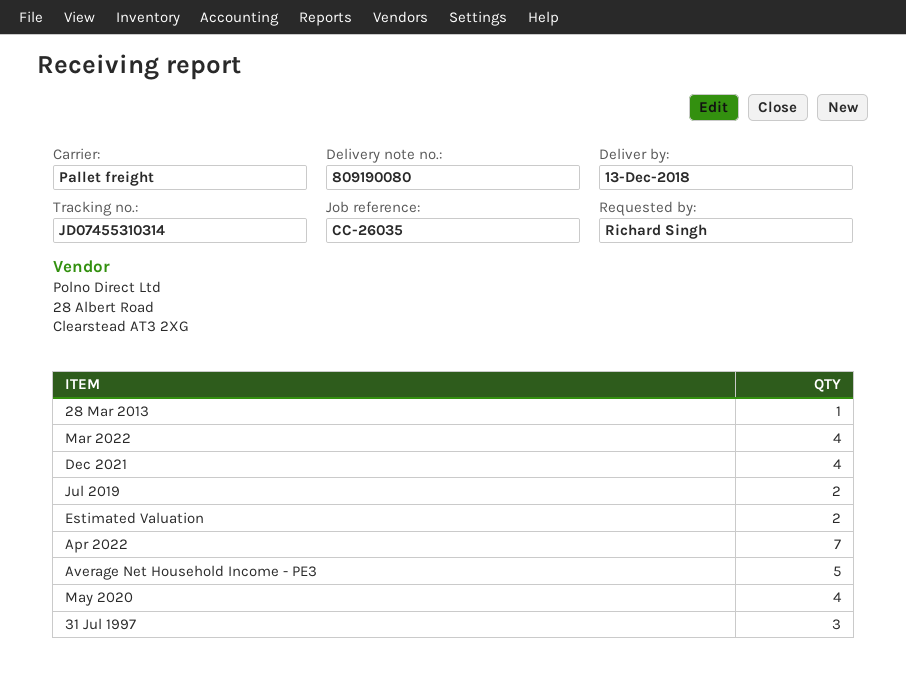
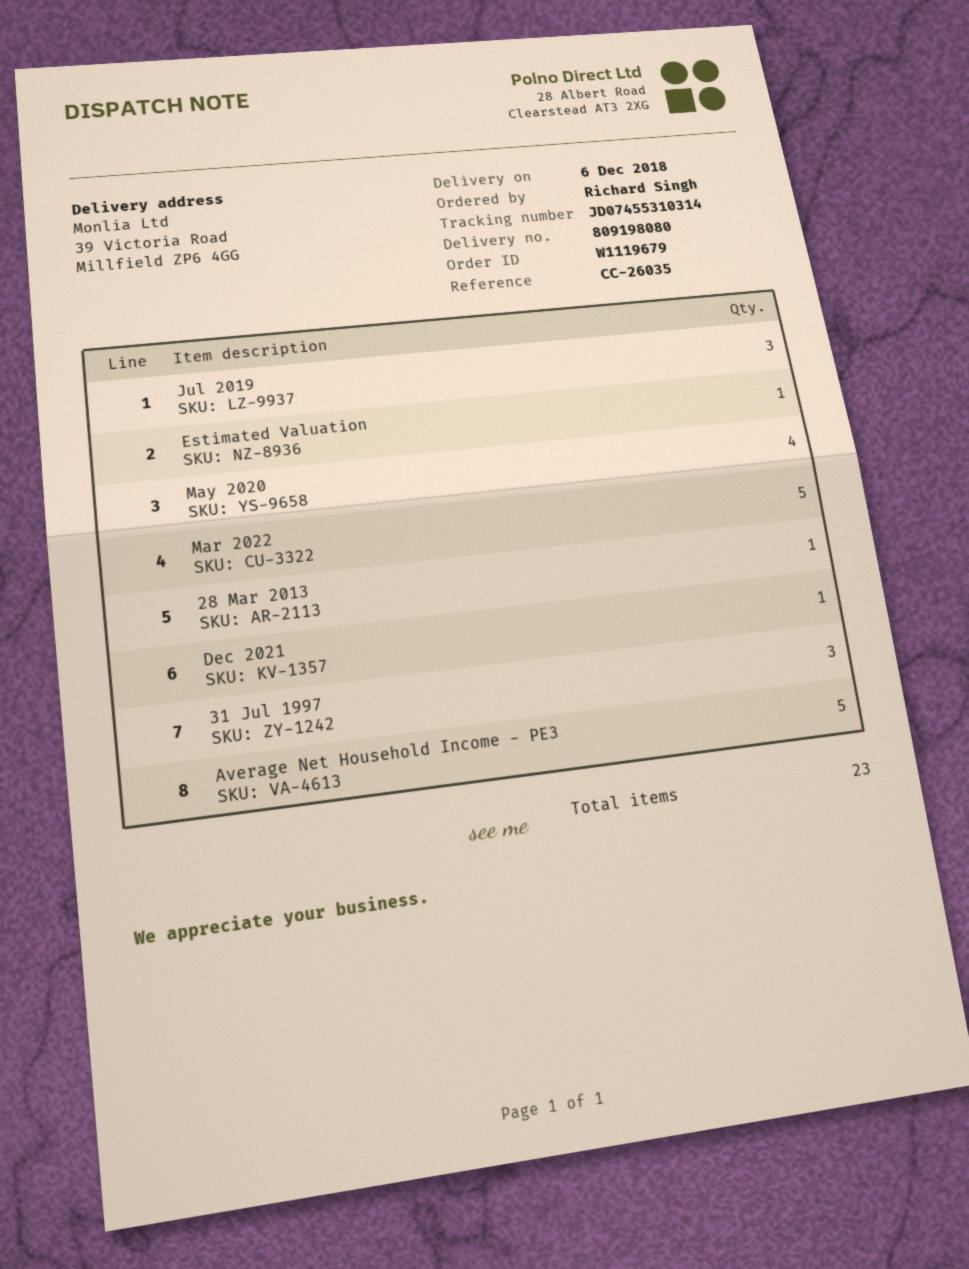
delivery note number: 809190080 -> 809198080
delivery date: 2018-12-13 -> 2018-12-06
Mar 2022: 4 -> 5
Dec 2021: 4 -> 1
Jul 2019: 2 -> 3
Estimated Valuation: 2 -> 1
Apr 2022: 7 -> none

